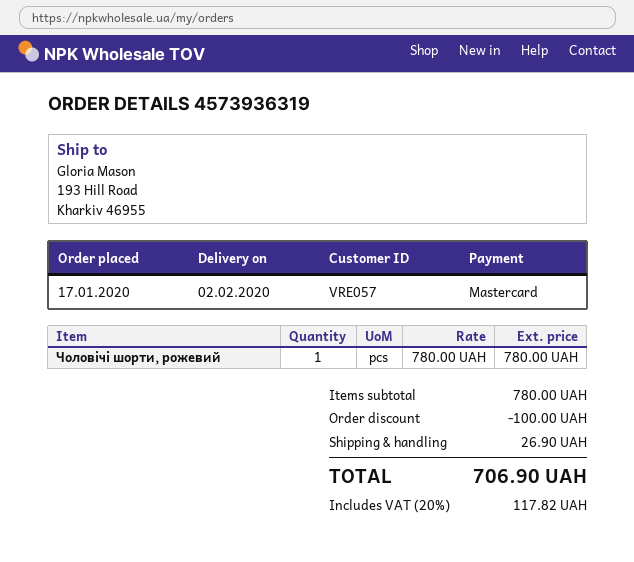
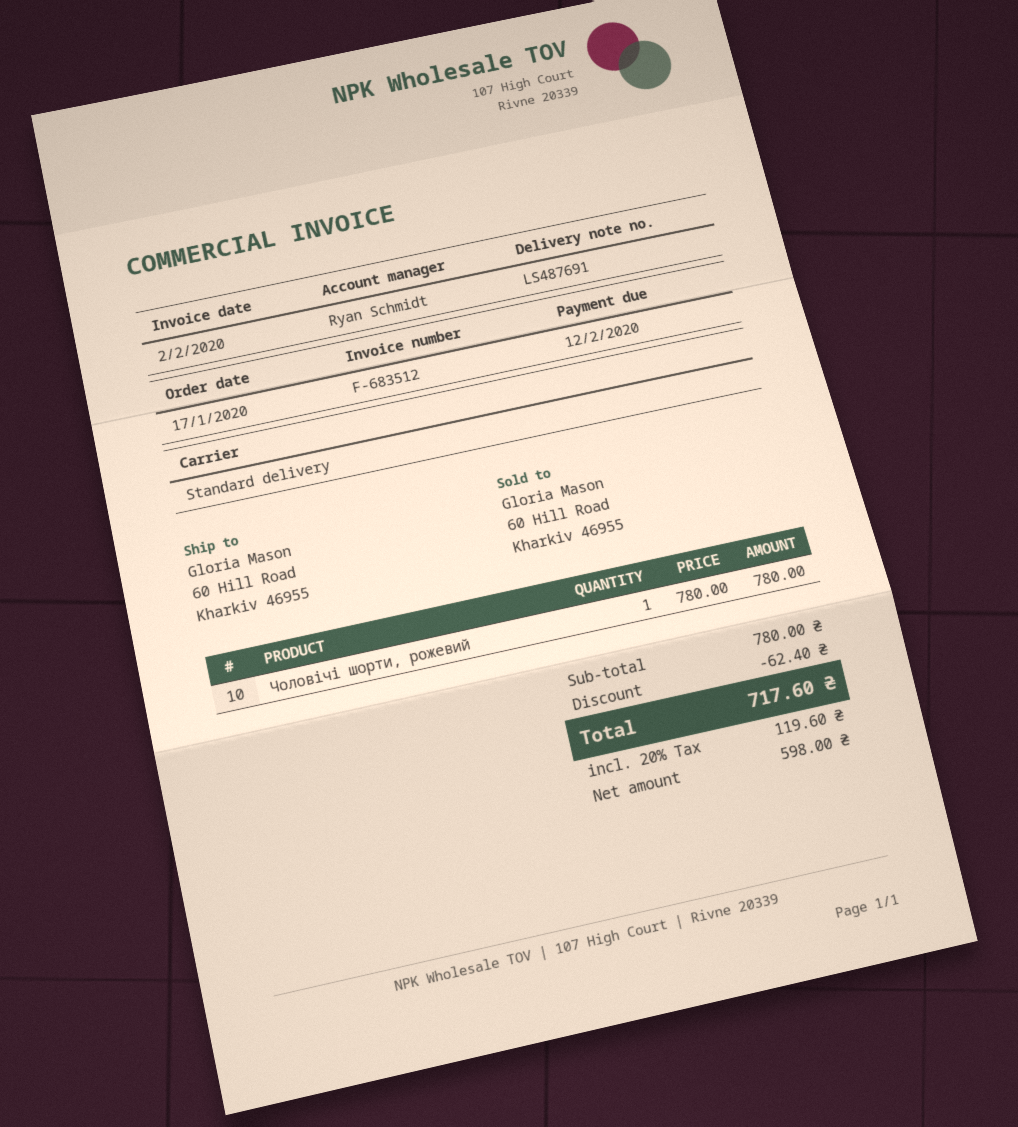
ship to: 193 Hill Road, Kharkiv 46955 -> 60 Hill Road, Kharkiv 46955
discount: 100.00 -> 62.40
shipping: 26.90 -> none
tax: 20% = 117.82 -> 20% = 119.60
total: 706.90 -> 717.60

